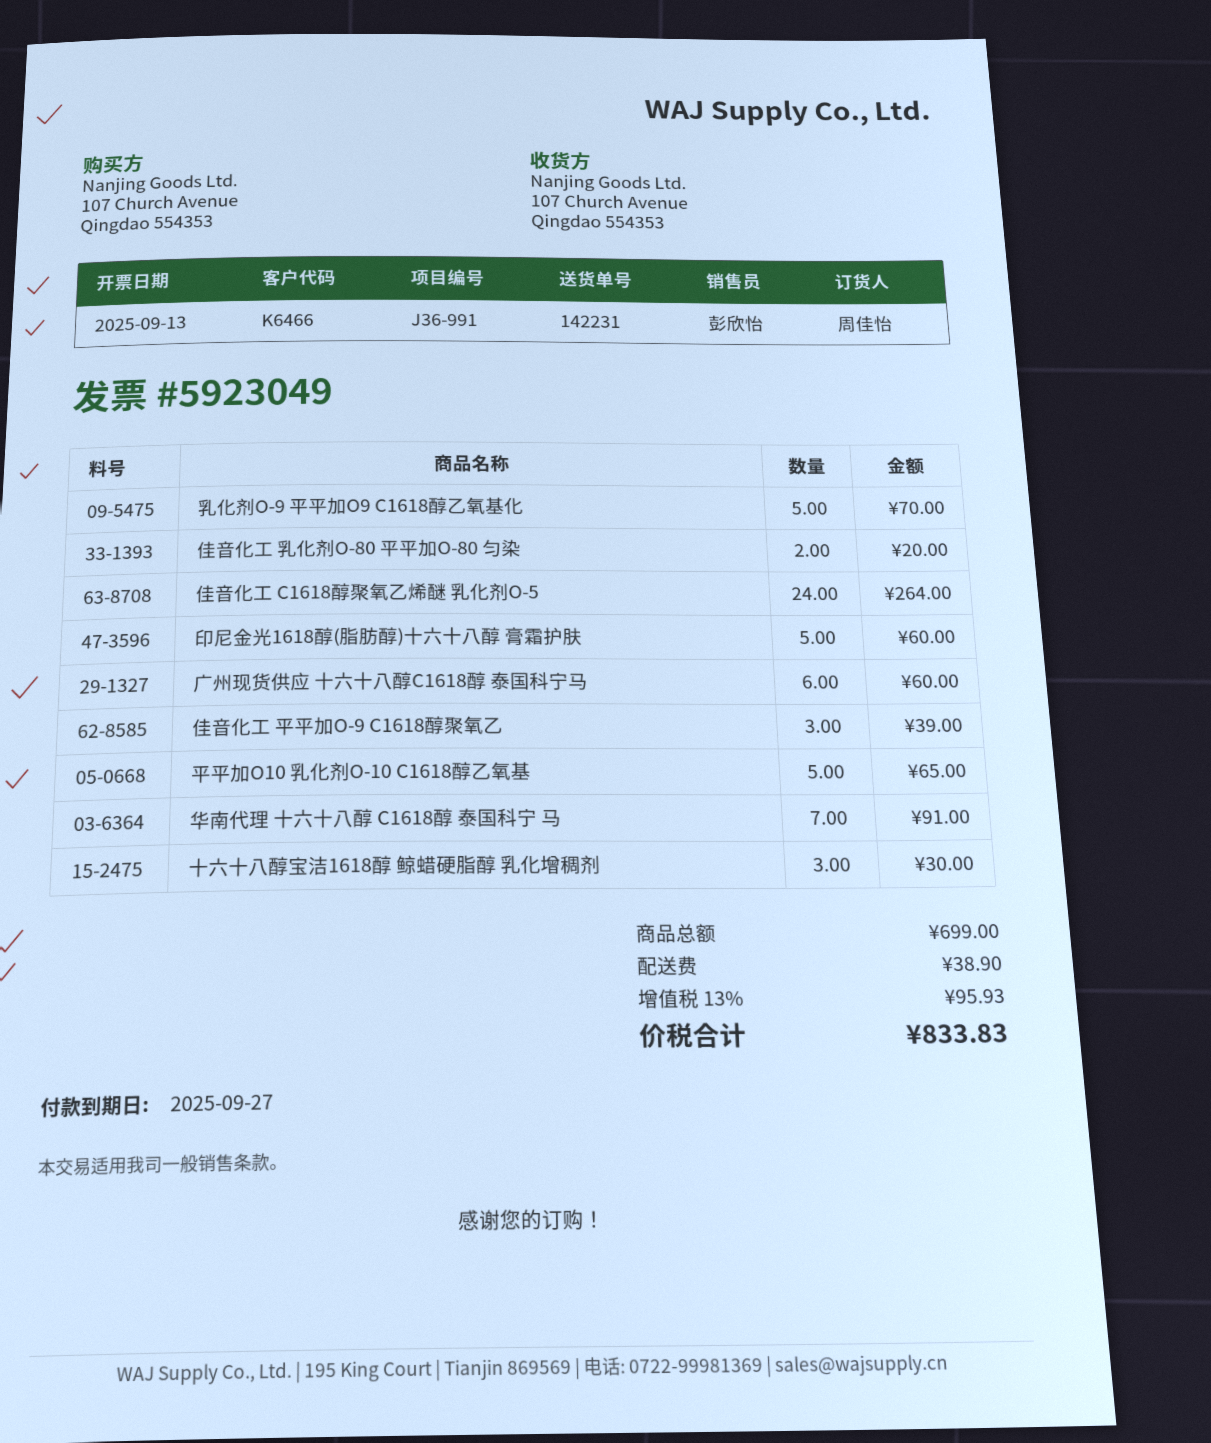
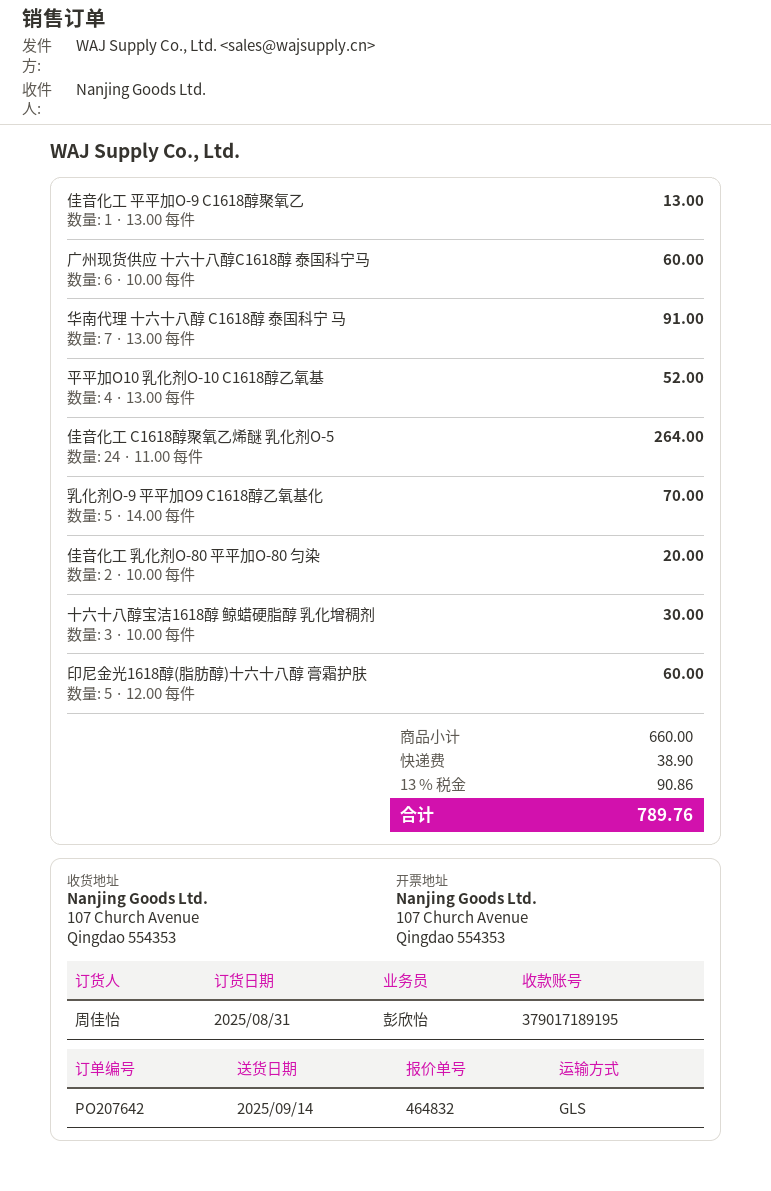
佳音化工 平平加O-9 C1618醇聚氧乙: 3 for 39.00 -> 1 for 13.00
平平加O10 乳化剂O-10 C1618醇乙氧基: 5 for 65.00 -> 4 for 52.00
subtotal: 699.00 -> 660.00
tax: 13% = 95.93 -> 13% = 90.86
total: 833.83 -> 789.76

